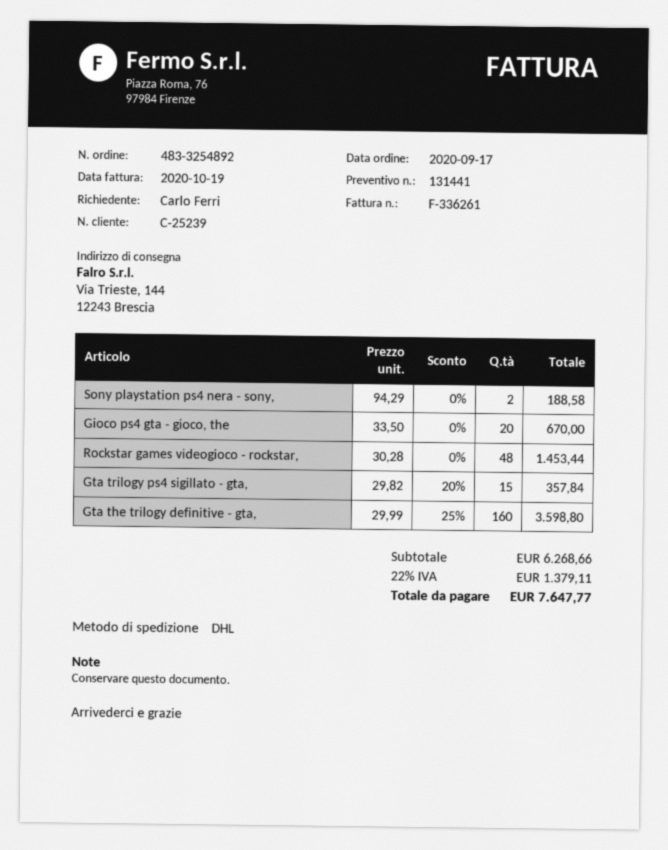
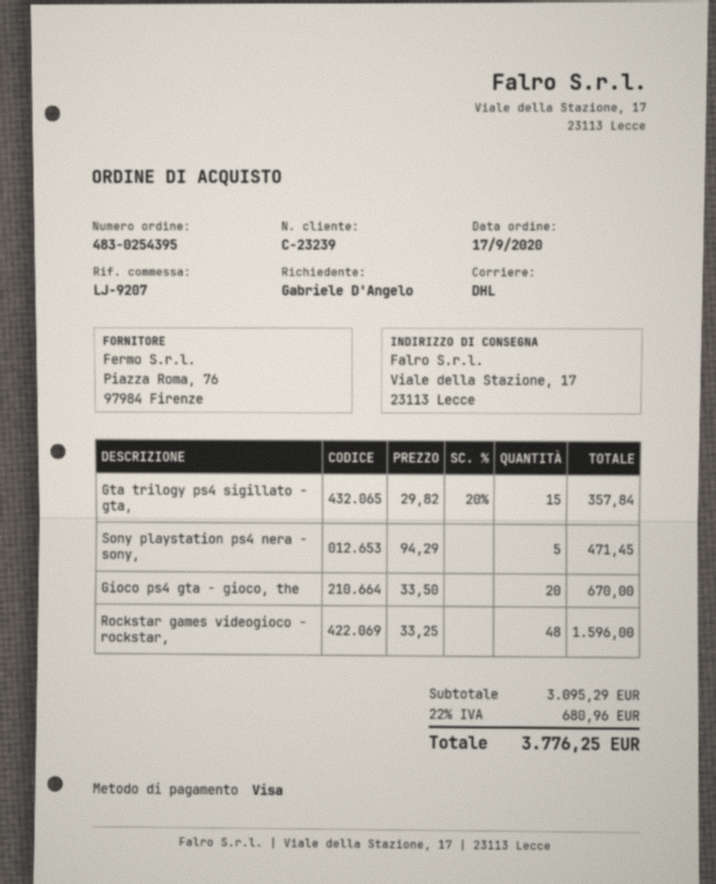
order number: 483-3254892 -> 483-0254395
customer number: C-25239 -> C-23239
ordered by: Carlo Ferri -> Gabriele D'Angelo
ship to: Via Trieste, 144, 12243 Brescia -> Viale della Stazione, 17, 23113 Lecce
Sony playstation ps4 nera - sony,: 2 x 94.29 = 188.58 -> 5 x 94.29 = 471.45
Rockstar games videogioco - rockstar,: 48 x 30.28 = 1453.44 -> 48 x 33.25 = 1596.00
Gta the trilogy definitive - gta,: 160 x 29.99 - 25% = 3598.80 -> none
subtotal: 6268.66 -> 3095.29
tax: 22% = 1379.11 -> 22% = 680.96
total: 7647.77 -> 3776.25

